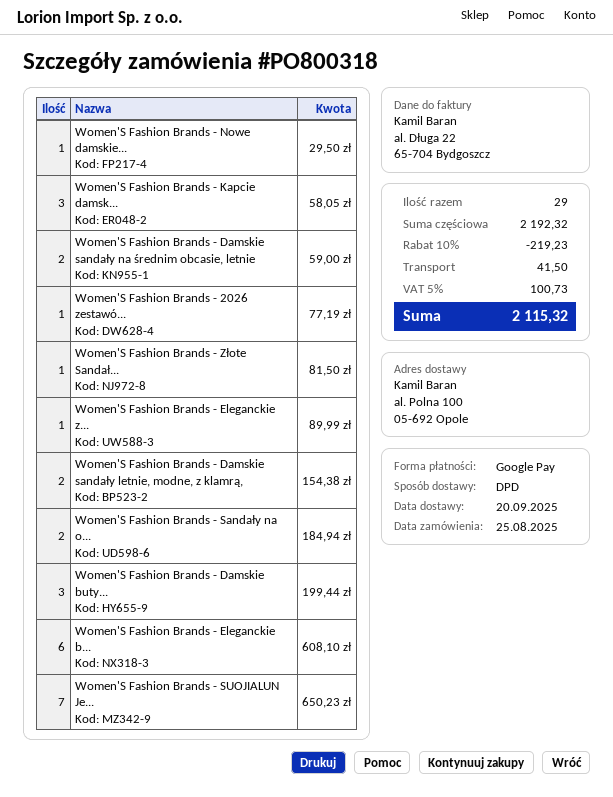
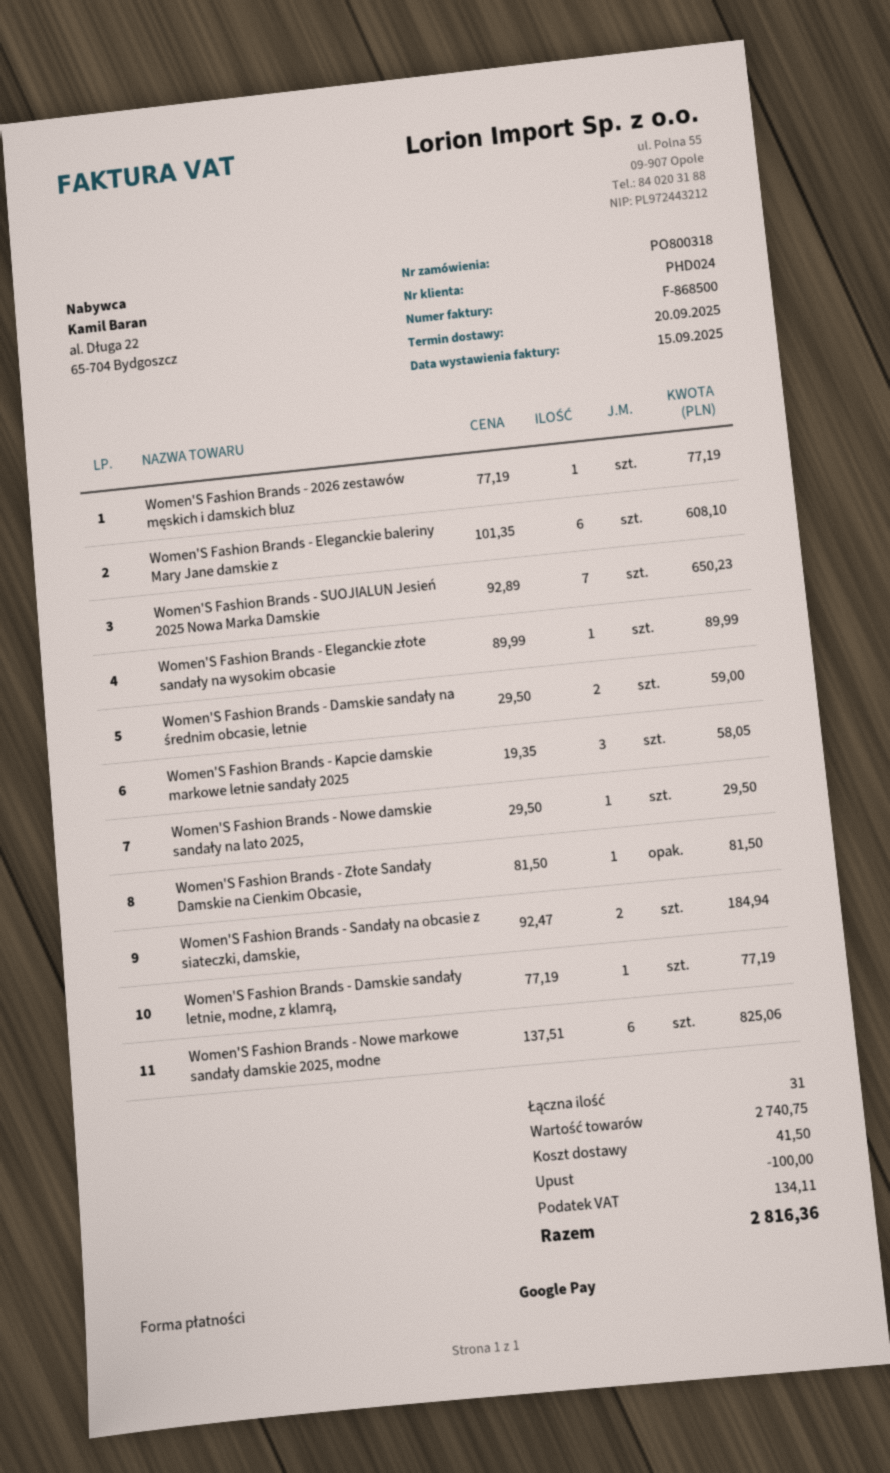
Women'S Fashion Brands - Damskie sandały letnie, modne, z klamrą,: 2 for 154.38 -> 1 for 77.19
Women'S Fashion Brands - Damskie buty...: 3 for 199.44 -> none
Women'S Fashion Brands - Nowe markowe sandały damskie 2025, modne: none -> 6 for 825.06
total quantity: 29 -> 31
subtotal: 2192.32 -> 2740.75
discount: 219.23 -> 100.00
tax: 100.73 -> 134.11
total: 2115.32 -> 2816.36

